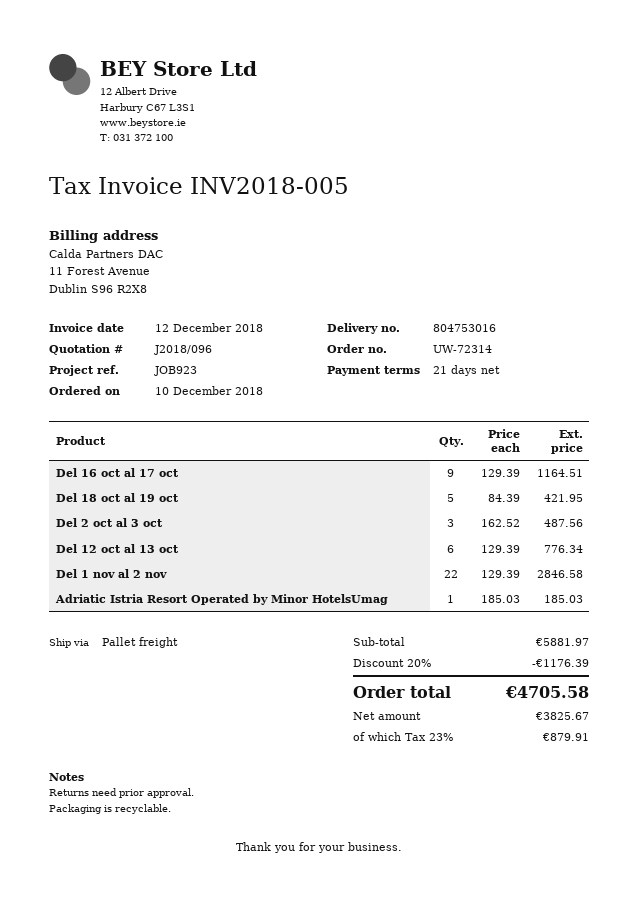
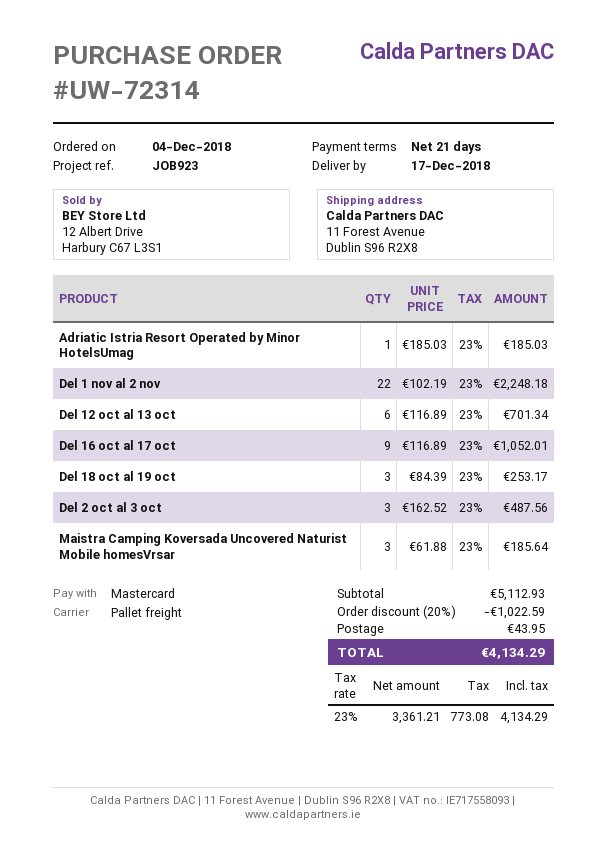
order date: 2018-12-10 -> 2018-12-04
Del 16 oct al 17 oct: 9 x 129.39 = 1164.51 -> 9 x 116.89 = 1052.01
Del 18 oct al 19 oct: 5 x 84.39 = 421.95 -> 3 x 84.39 = 253.17
Del 12 oct al 13 oct: 6 x 129.39 = 776.34 -> 6 x 116.89 = 701.34
Del 1 nov al 2 nov: 22 x 129.39 = 2846.58 -> 22 x 102.19 = 2248.18
Maistra Camping Koversada Uncovered Naturist Mobile homesVrsar: none -> 3 x 61.88 = 185.64
subtotal: 5881.97 -> 5112.93
discount: 20% = 1176.39 -> 20% = 1022.59
shipping: none -> 43.95
net: 3825.67 -> 3361.21
tax: 23% = 879.91 -> 23% = 773.08
total: 4705.58 -> 4134.29

